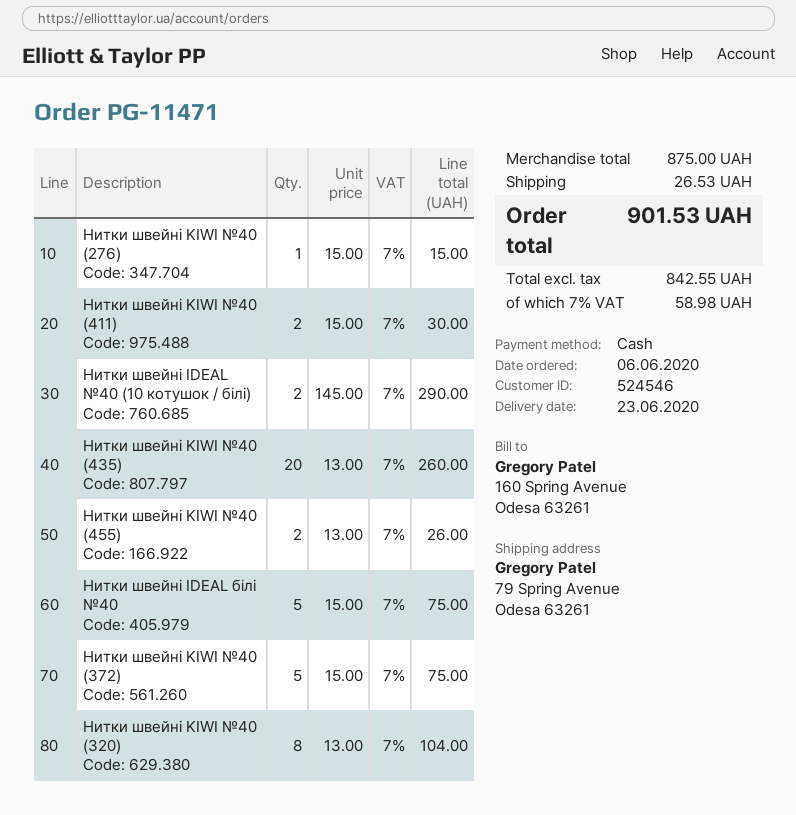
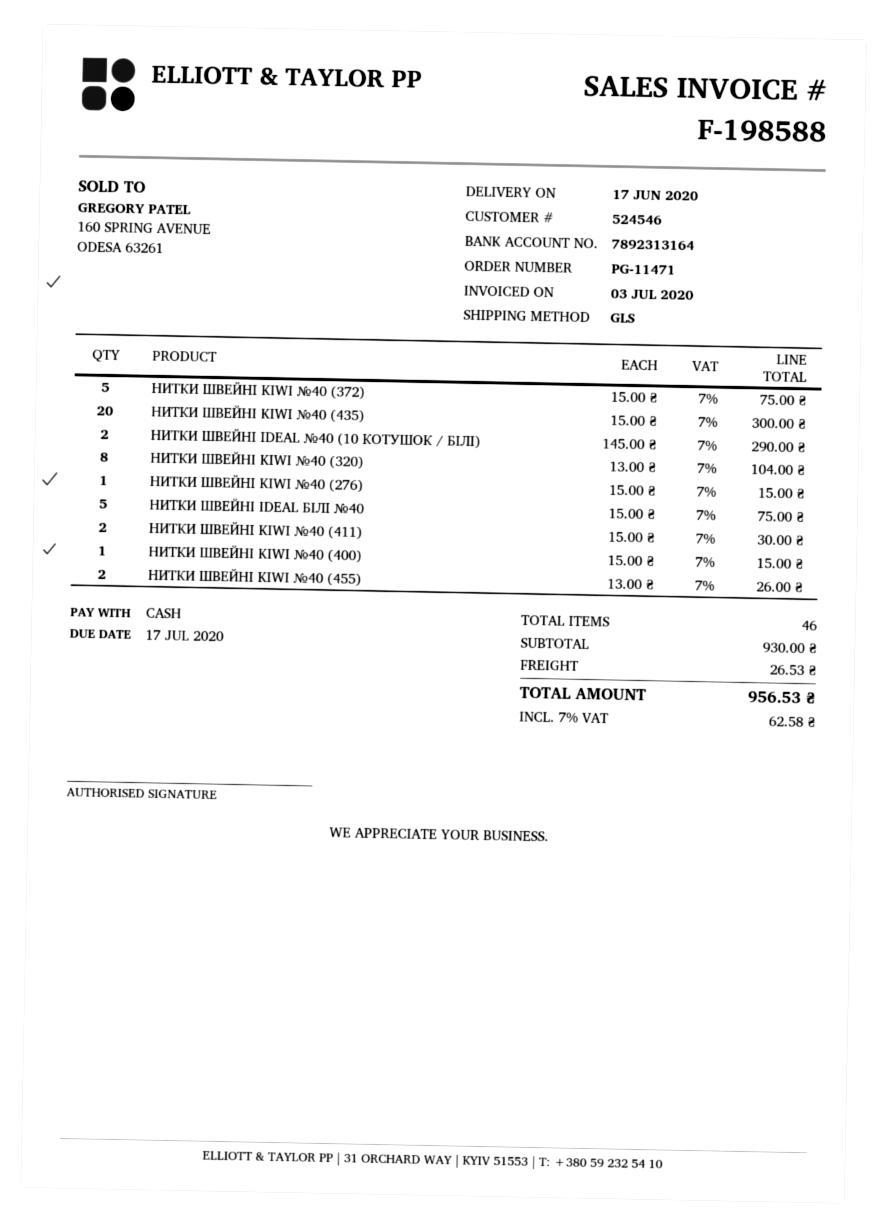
delivery date: 2020-06-23 -> 2020-06-17
Нитки швейні KIWI №40 (435): 20 x 13.00 = 260.00 -> 20 x 15.00 = 300.00
НИТКИ ШВЕЙНІ KIWI №40 (400): none -> 1 x 15.00 = 15.00
subtotal: 875.00 -> 930.00
tax: 7% = 58.98 -> 7% = 62.58
total: 901.53 -> 956.53

